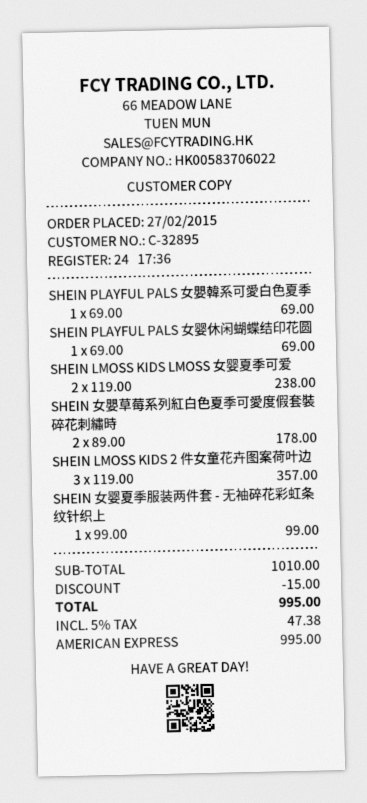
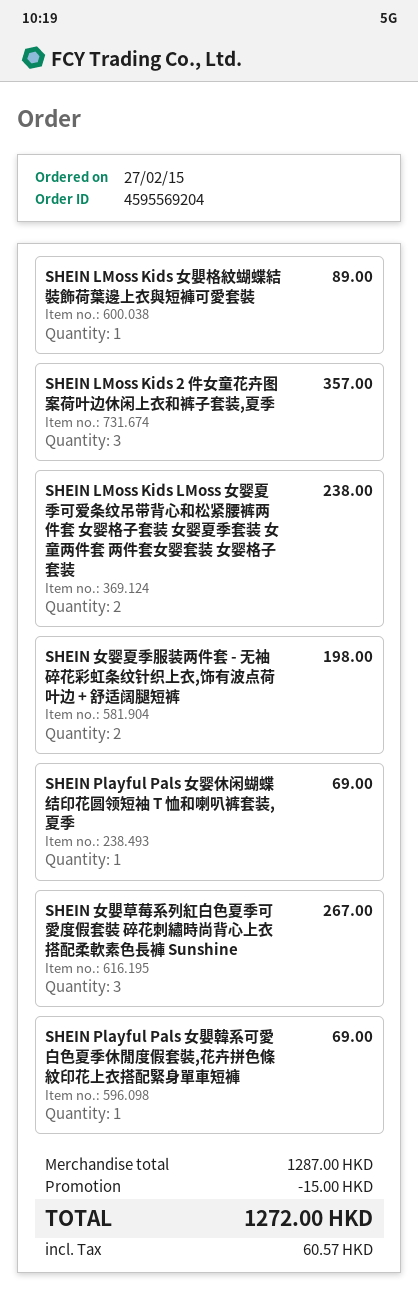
SHEIN 女嬰草莓系列紅白色夏季可愛度假套裝 碎花刺繡時: 2 for 178.00 -> 3 for 267.00
SHEIN 女婴夏季服装两件套 - 无袖碎花彩虹条纹针织上: 1 for 99.00 -> 2 for 198.00
SHEIN LMoss Kids 女嬰格紋蝴蝶結裝飾荷葉邊上衣與短褲可愛套裝: none -> 1 for 89.00
subtotal: 1010.00 -> 1287.00
tax: 47.38 -> 60.57
total: 995.00 -> 1272.00

